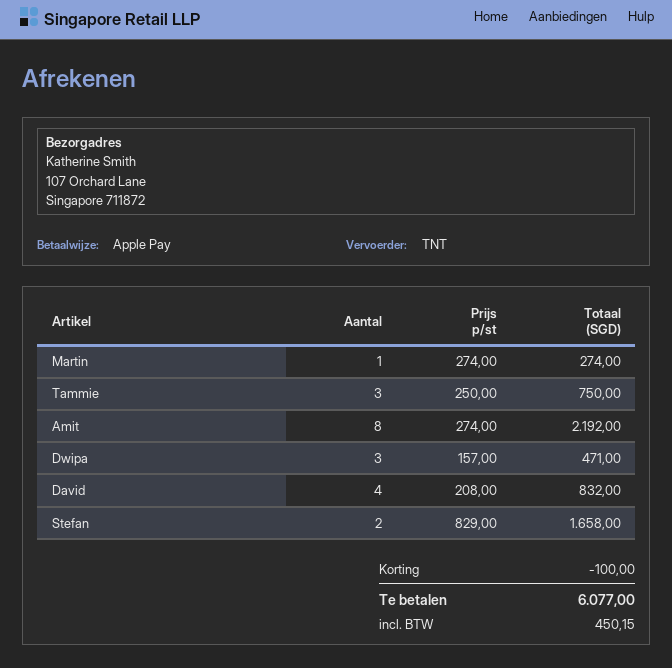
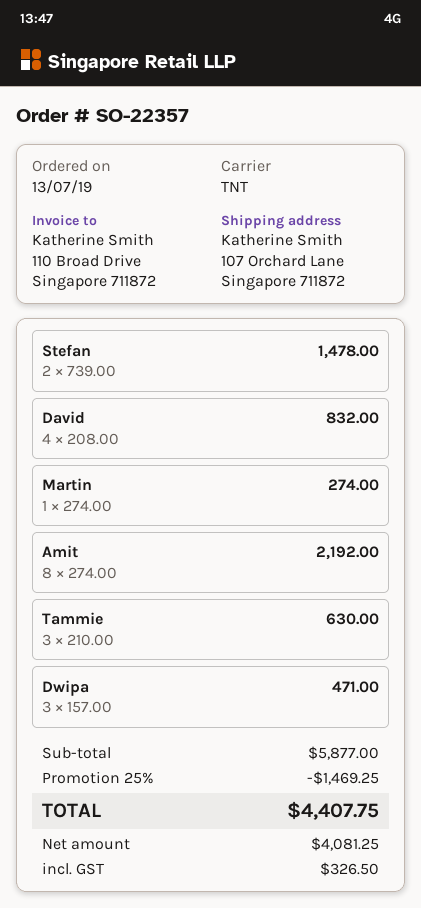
Tammie: 3 x 250.00 = 750.00 -> 3 x 210.00 = 630.00
Stefan: 2 x 829.00 = 1658.00 -> 2 x 739.00 = 1478.00
discount: 100.00 -> 1469.25
tax: 450.15 -> 326.50
total: 6077.00 -> 4407.75

